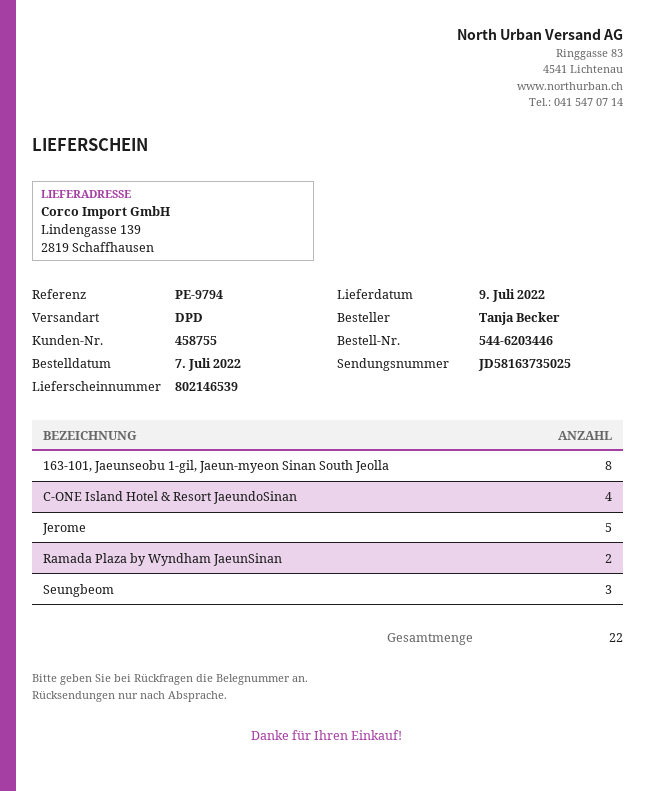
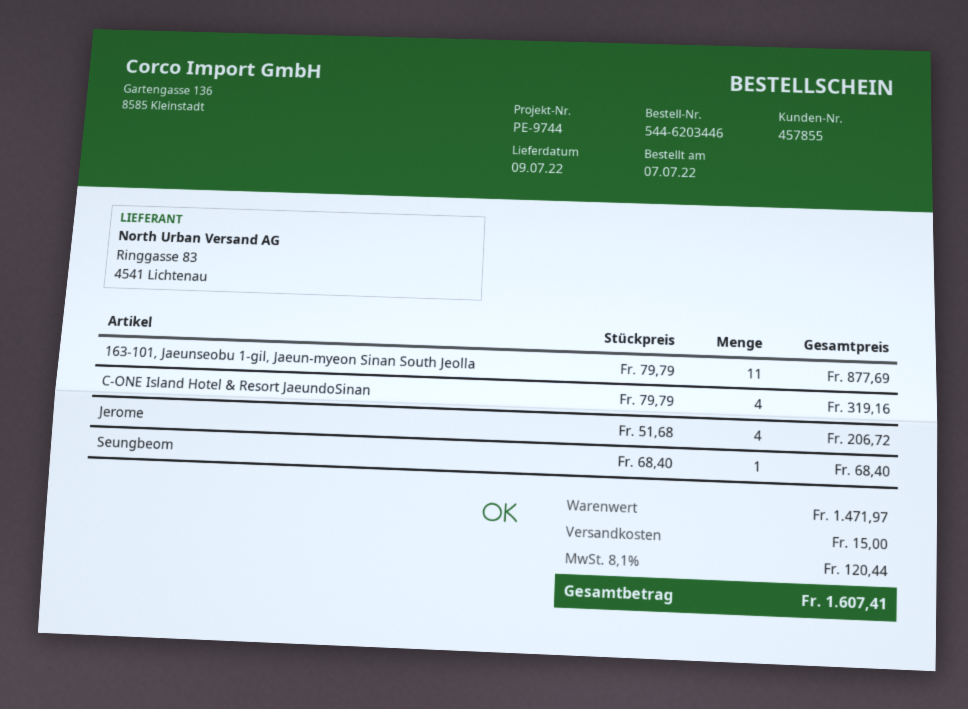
customer number: 458755 -> 457855
reference: PE-9794 -> PE-9744
163-101, Jaeunseobu 1-gil, Jaeun-myeon Sinan South Jeolla: 8 -> 11
Jerome: 5 -> 4
Ramada Plaza by Wyndham JaeunSinan: 2 -> none
Seungbeom: 3 -> 1

